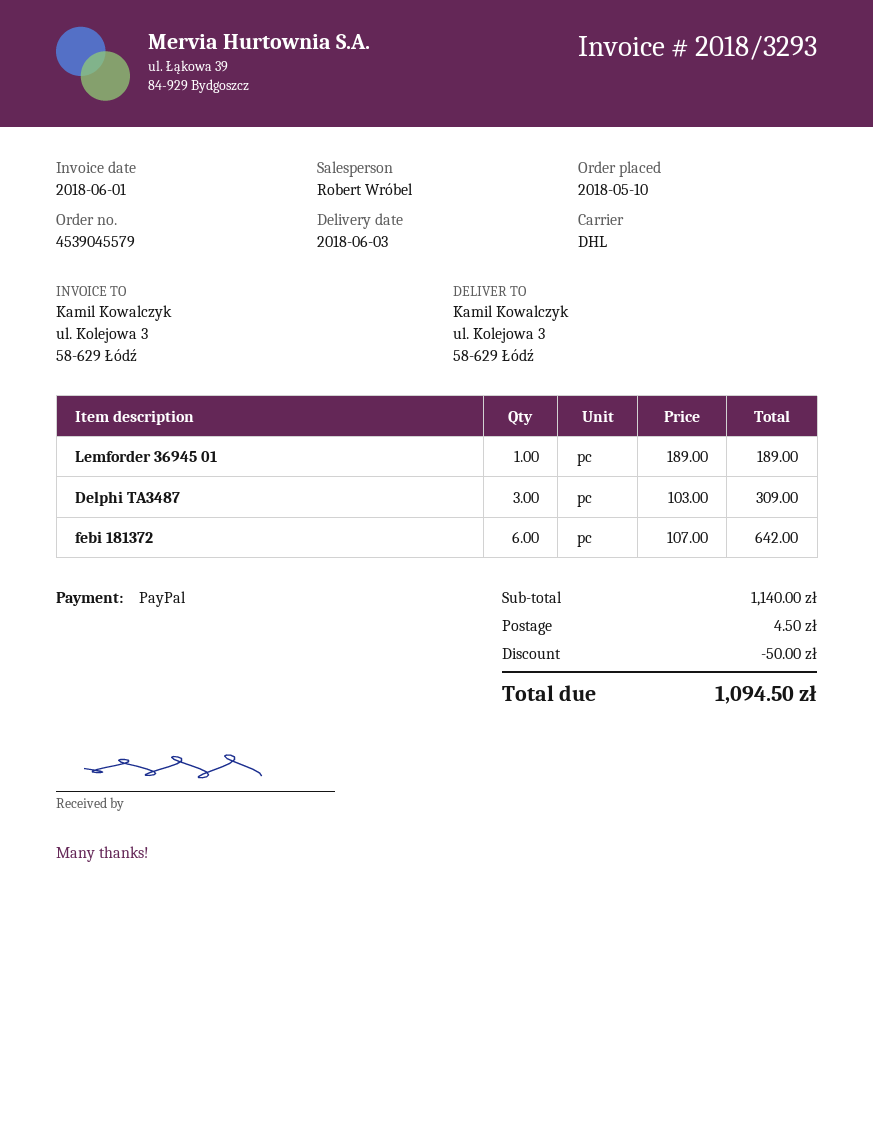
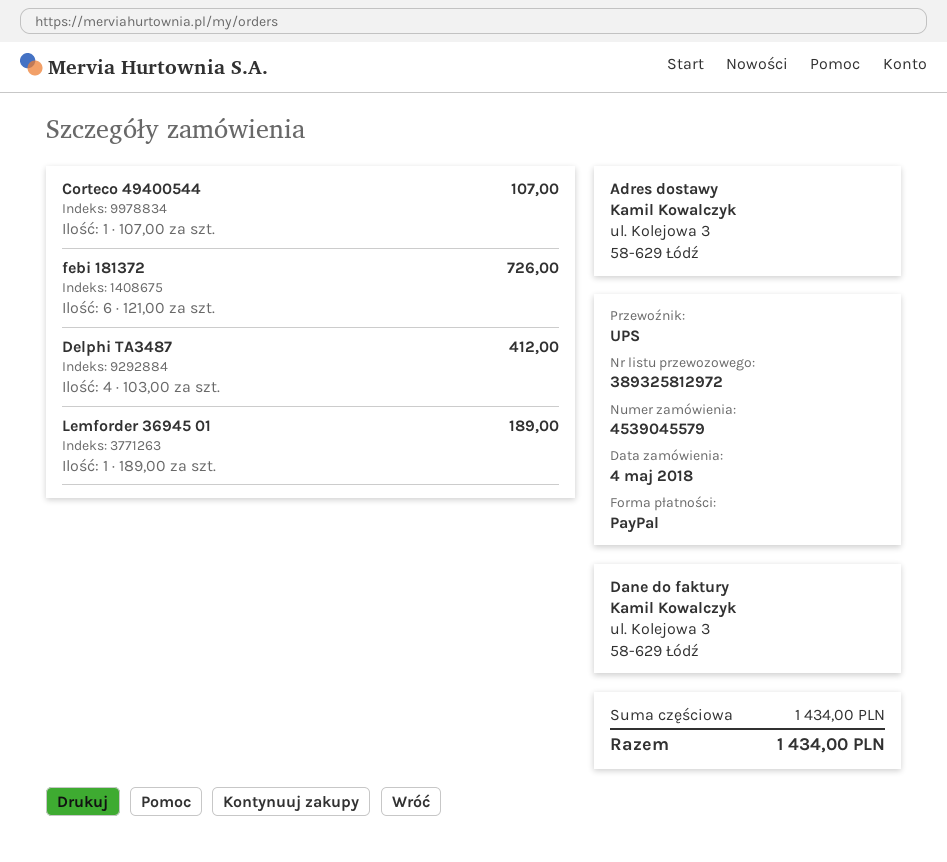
order date: 2018-05-10 -> 2018-05-04
shipping method: DHL -> UPS
Delphi TA3487: 3 x 103.00 = 309.00 -> 4 x 103.00 = 412.00
febi 181372: 6 x 107.00 = 642.00 -> 6 x 121.00 = 726.00
Corteco 49400544: none -> 1 x 107.00 = 107.00
subtotal: 1140.00 -> 1434.00
discount: 50.00 -> none
shipping: 4.50 -> none
total: 1094.50 -> 1434.00

